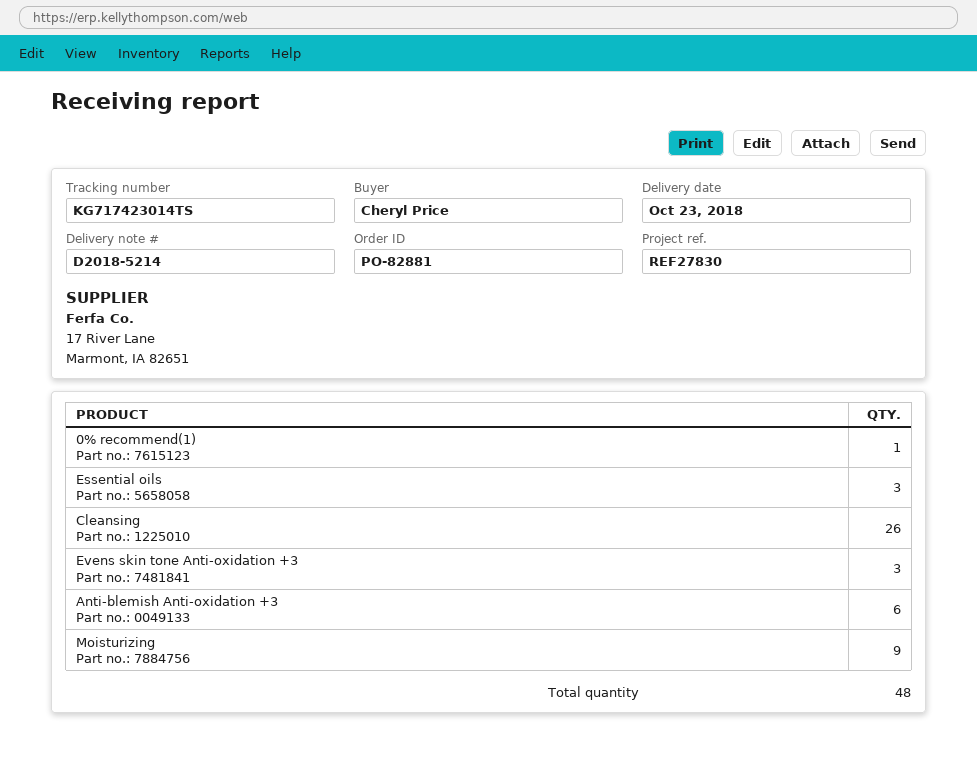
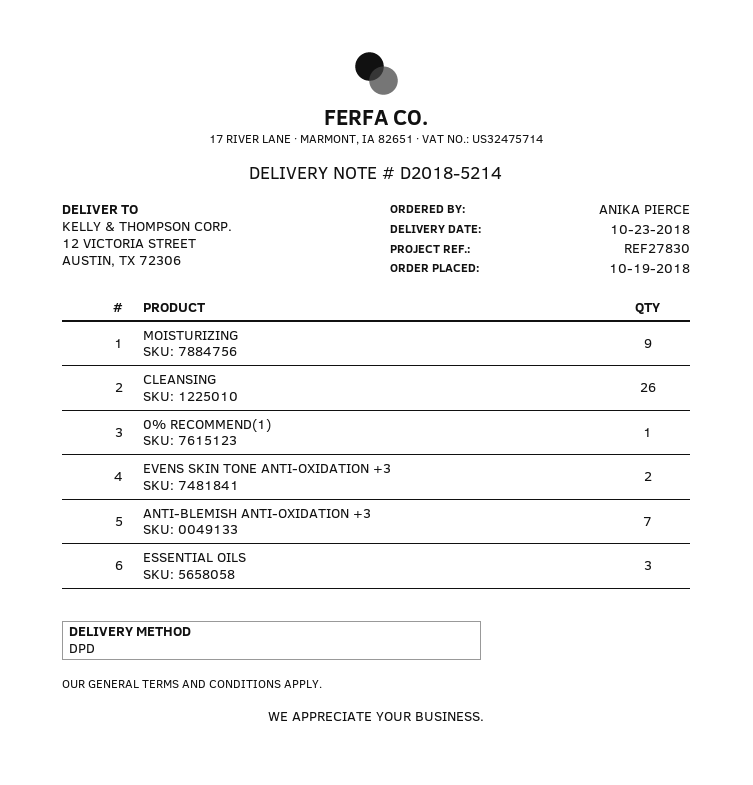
ordered by: Cheryl Price -> ANIKA PIERCE
Evens skin tone Anti-oxidation +3: 3 -> 2
Anti-blemish Anti-oxidation +3: 6 -> 7

